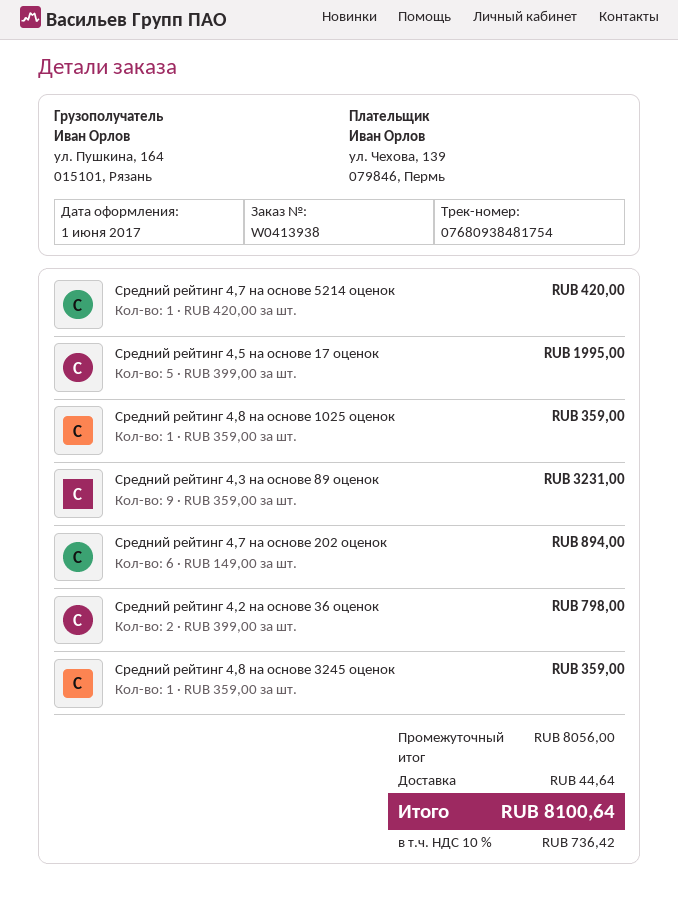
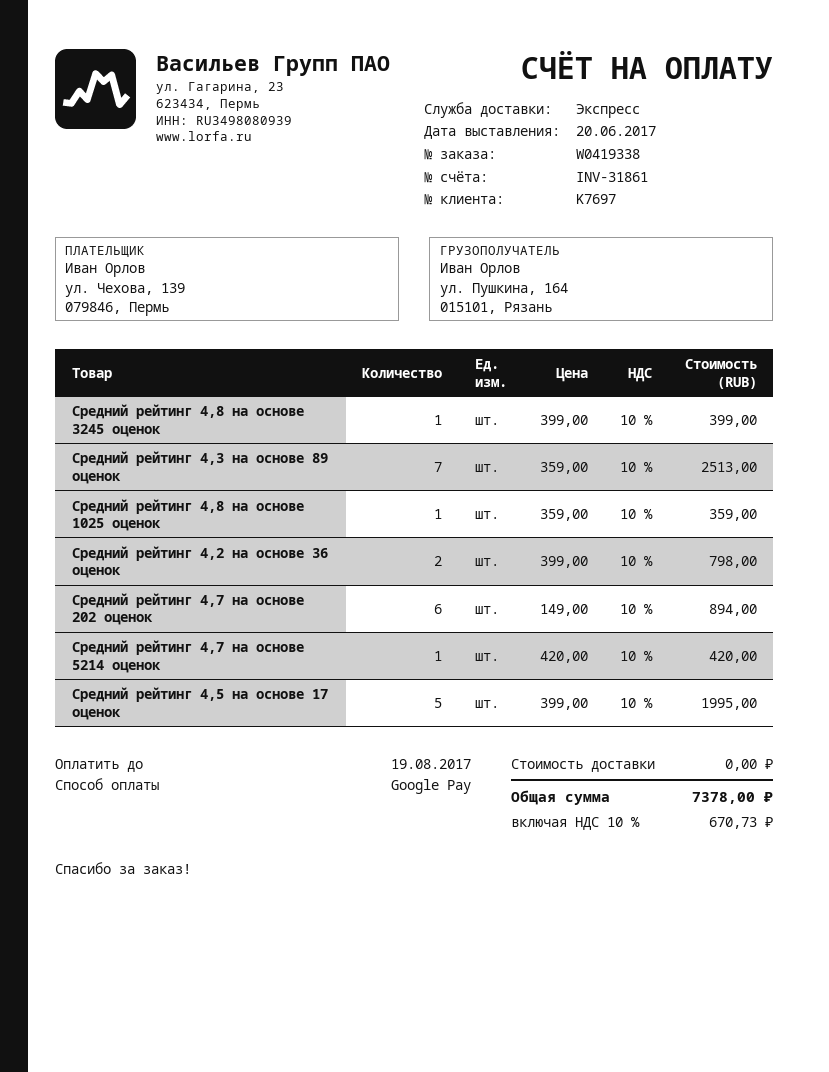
order number: W0413938 -> W0419338
Средний рейтинг 4,3 на основе 89 оценок: 9 x 359.00 = 3231.00 -> 7 x 359.00 = 2513.00
Средний рейтинг 4,8 на основе 3245 оценок: 1 x 359.00 = 359.00 -> 1 x 399.00 = 399.00
shipping: 44.64 -> 0.00
tax: 10% = 736.42 -> 10% = 670.73
total: 8100.64 -> 7378.00

